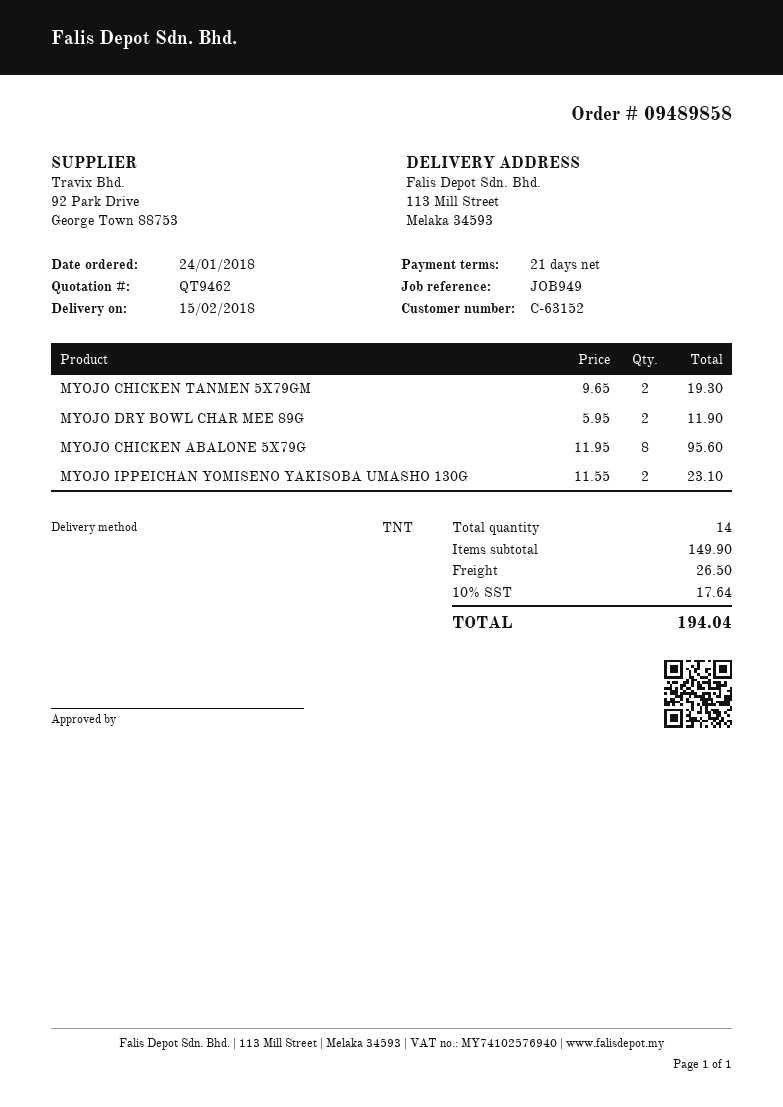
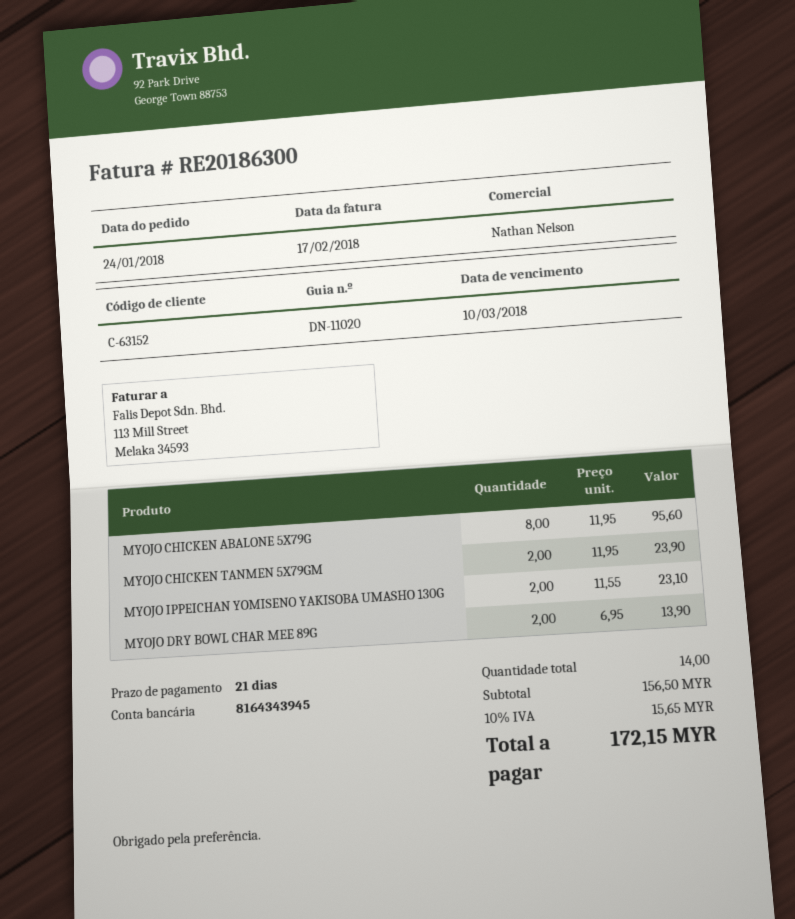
MYOJO CHICKEN TANMEN 5X79GM: 2 x 9.65 = 19.30 -> 2 x 11.95 = 23.90
MYOJO DRY BOWL CHAR MEE 89G: 2 x 5.95 = 11.90 -> 2 x 6.95 = 13.90
subtotal: 149.90 -> 156.50
shipping: 26.50 -> none
tax: 10% = 17.64 -> 10% = 15.65
total: 194.04 -> 172.15

